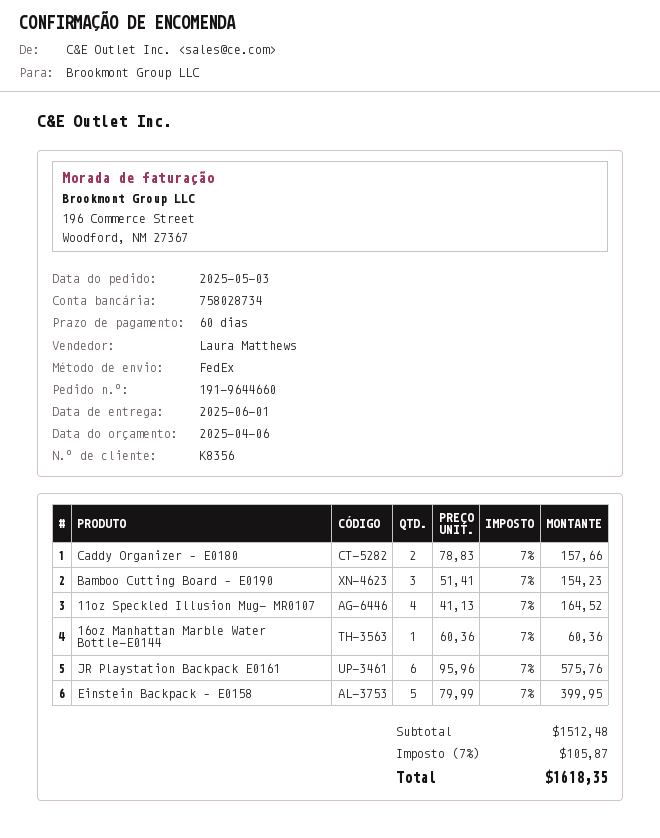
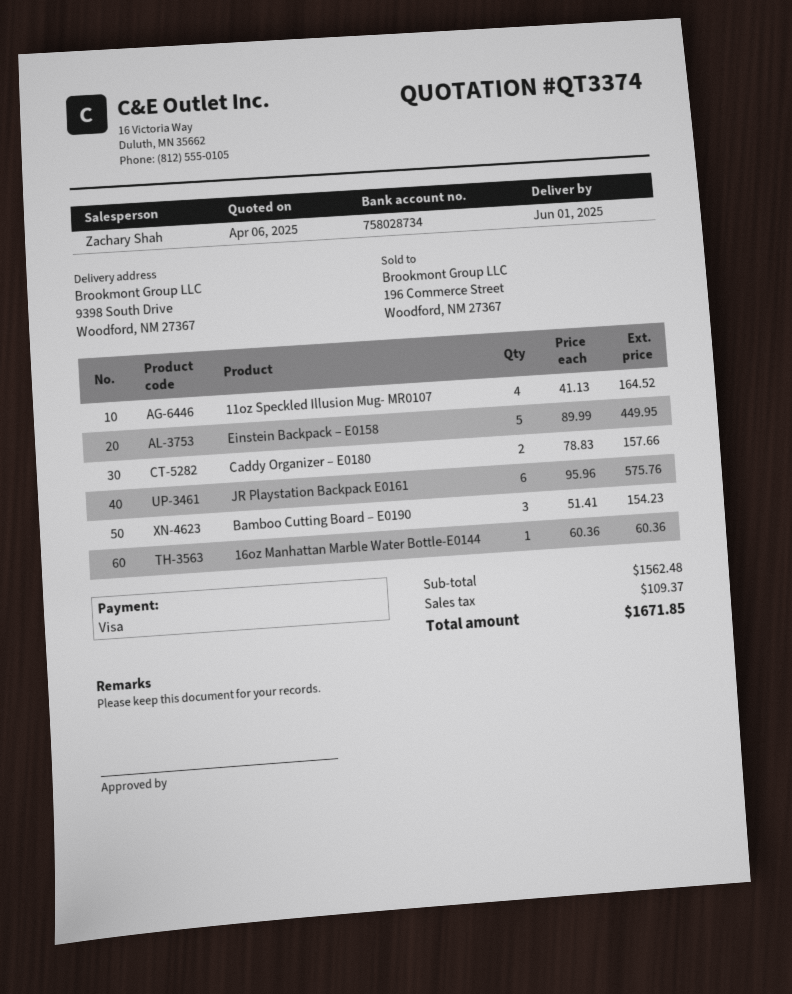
sales rep: Laura Matthews -> Zachary Shah
Einstein Backpack – E0158: 5 x 79.99 = 399.95 -> 5 x 89.99 = 449.95
subtotal: 1512.48 -> 1562.48
tax: 105.87 -> 109.37
total: 1618.35 -> 1671.85

